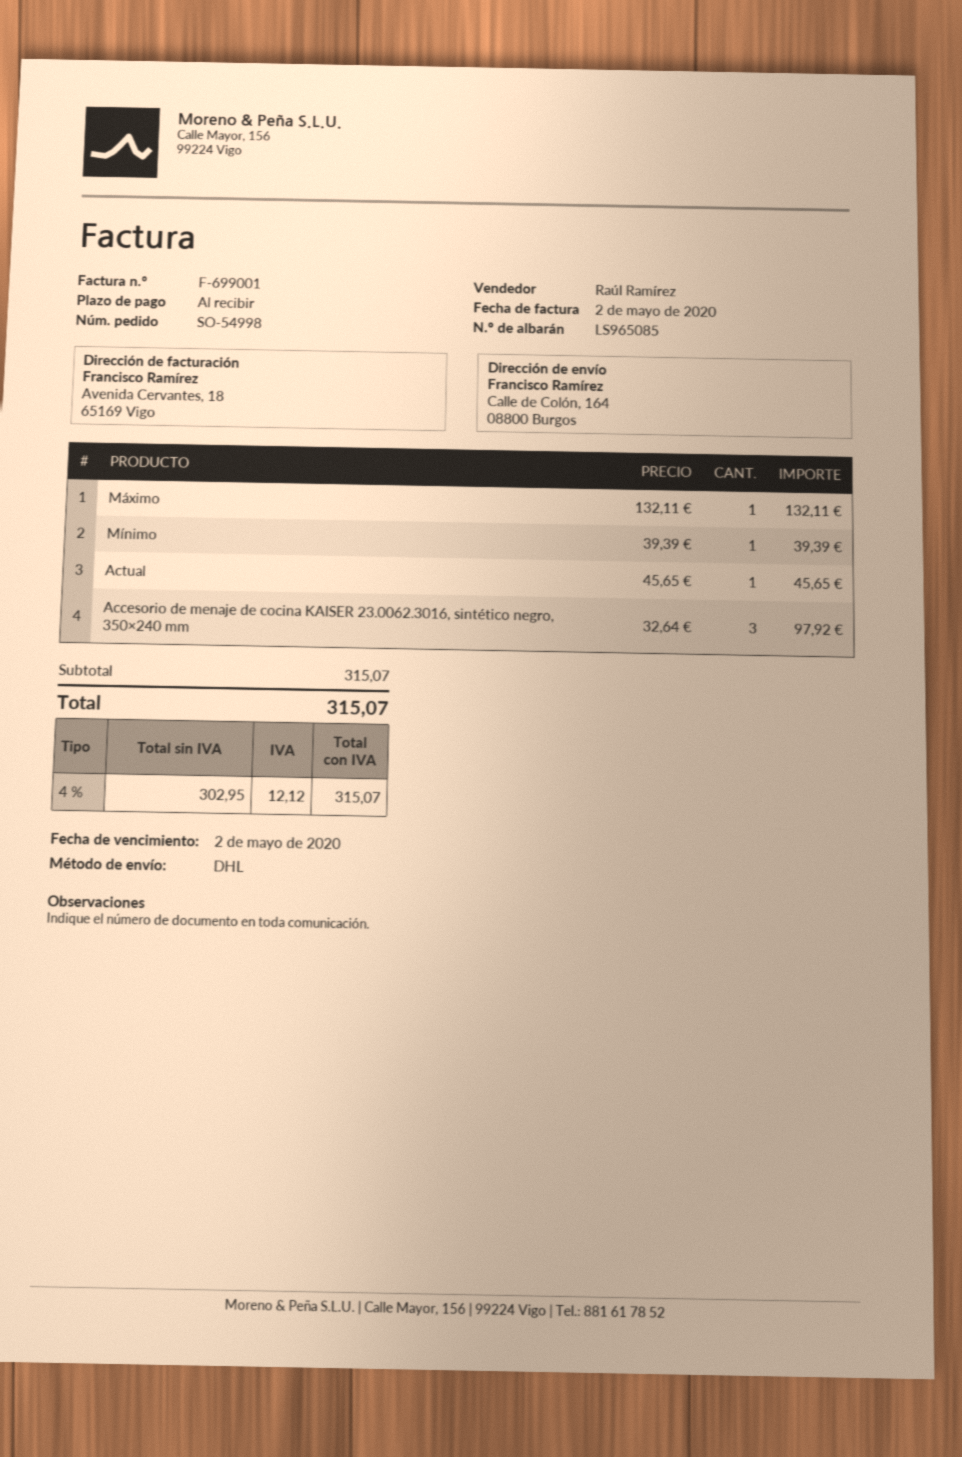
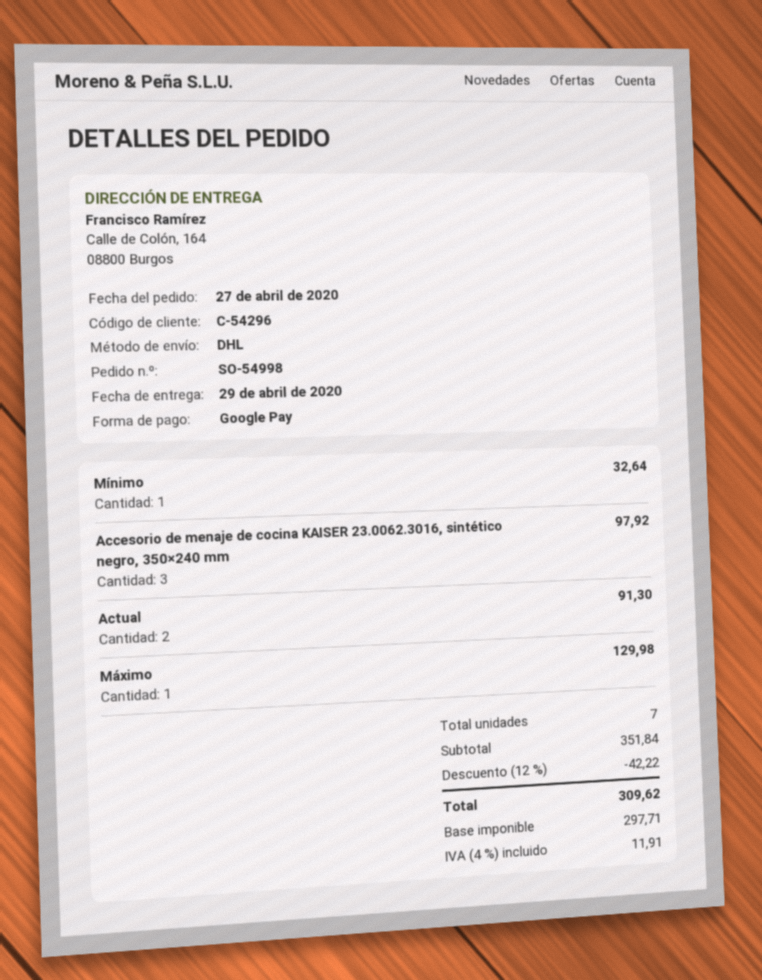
Máximo: 1 for 132.11 -> 1 for 129.98
Mínimo: 1 for 39.39 -> 1 for 32.64
Actual: 1 for 45.65 -> 2 for 91.30
subtotal: 315.07 -> 351.84
discount: none -> 12% = 42.22
net: 302.95 -> 297.71
tax: 4% = 12.12 -> 4% = 11.91
total: 315.07 -> 309.62

